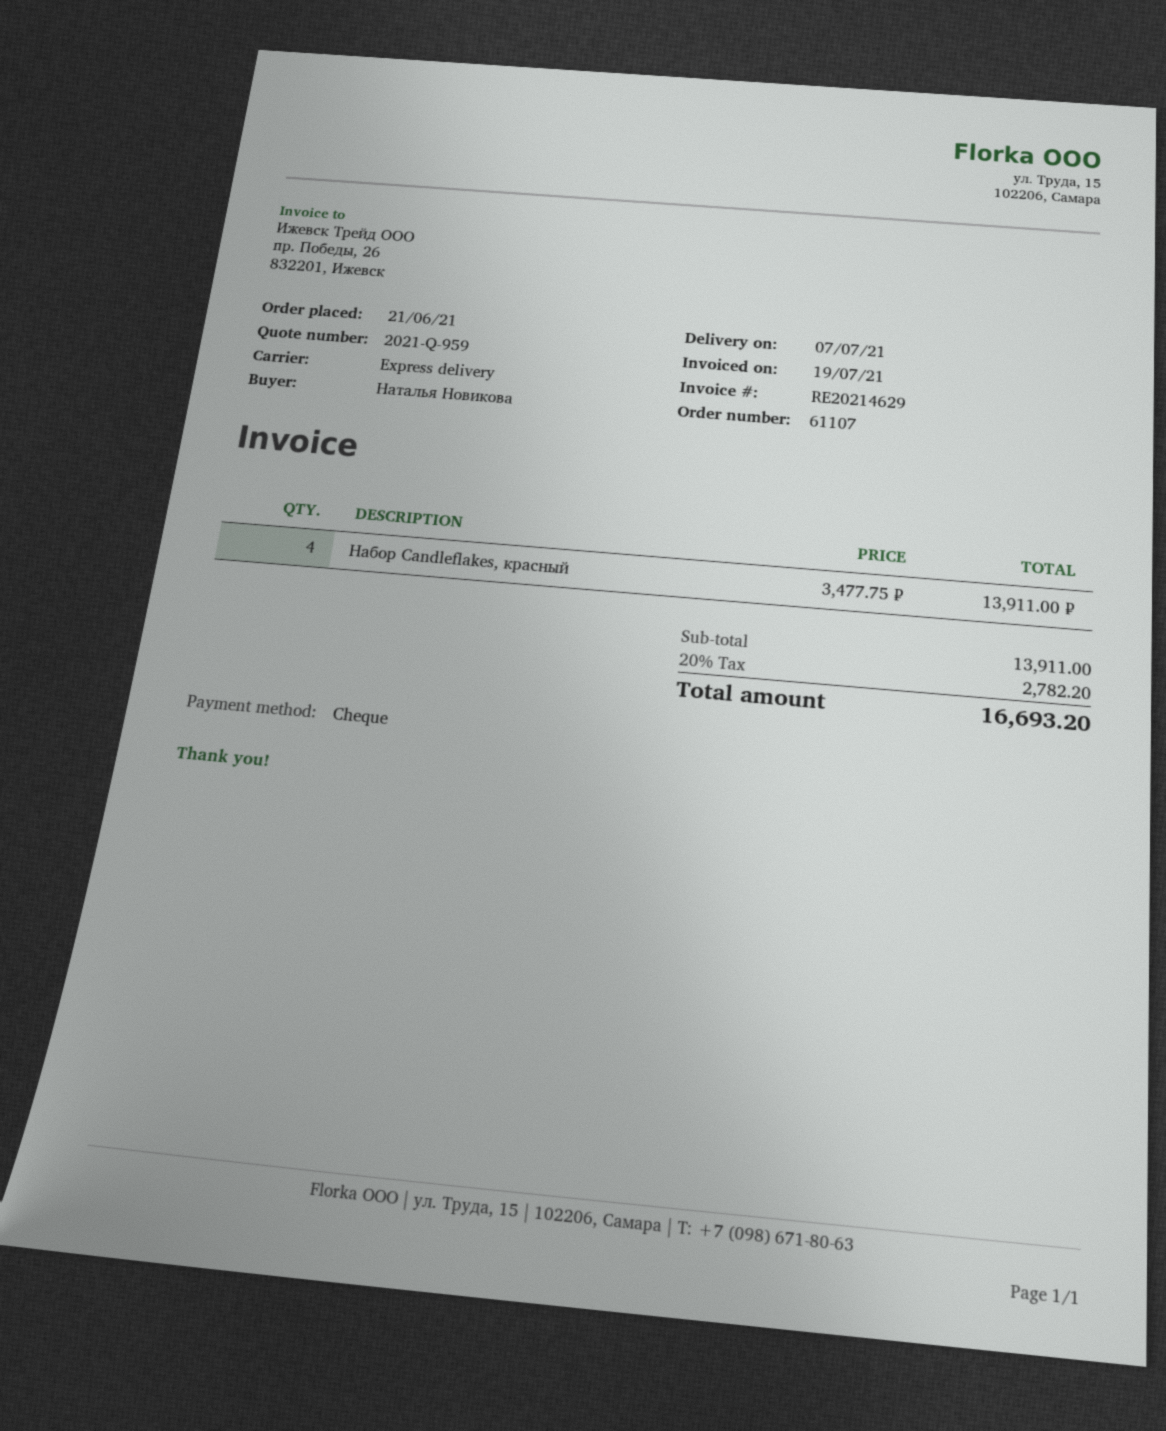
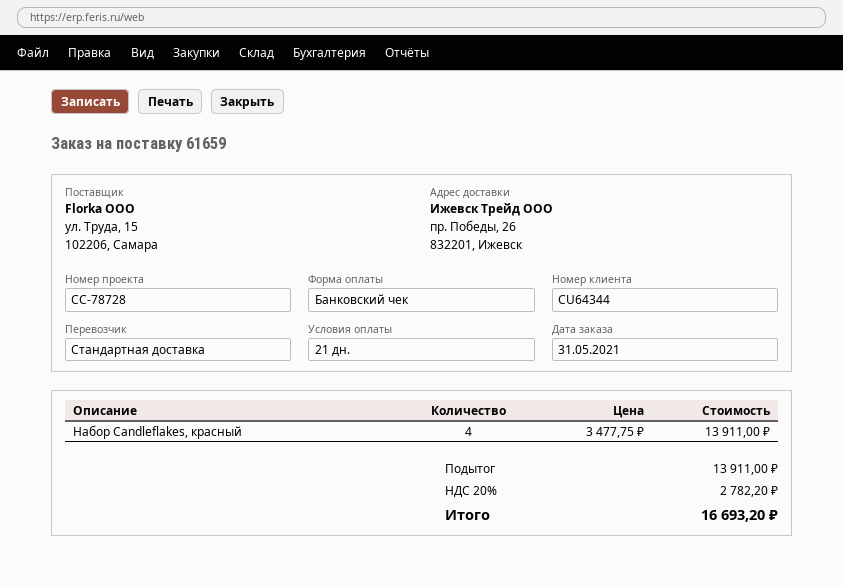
order number: 61107 -> 61659
order date: 2021-06-21 -> 2021-05-31
shipping method: express -> standard

